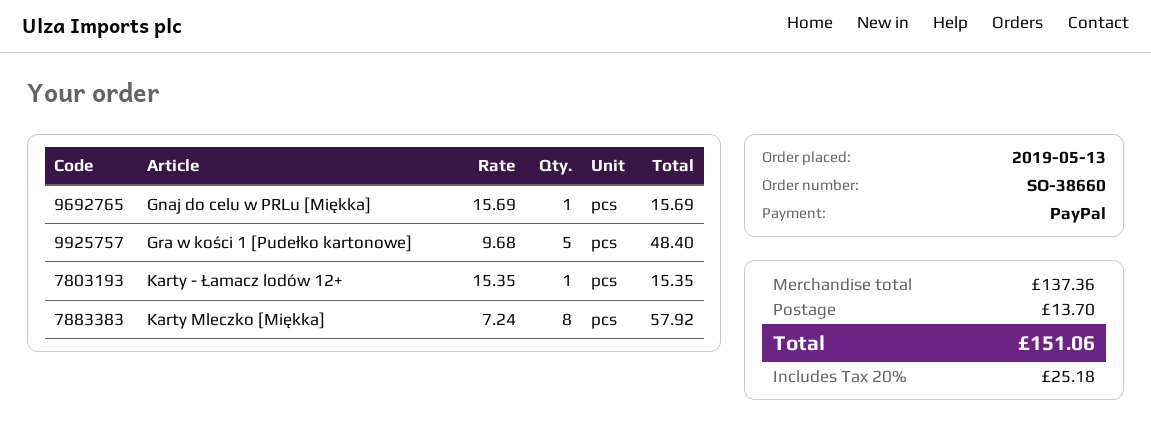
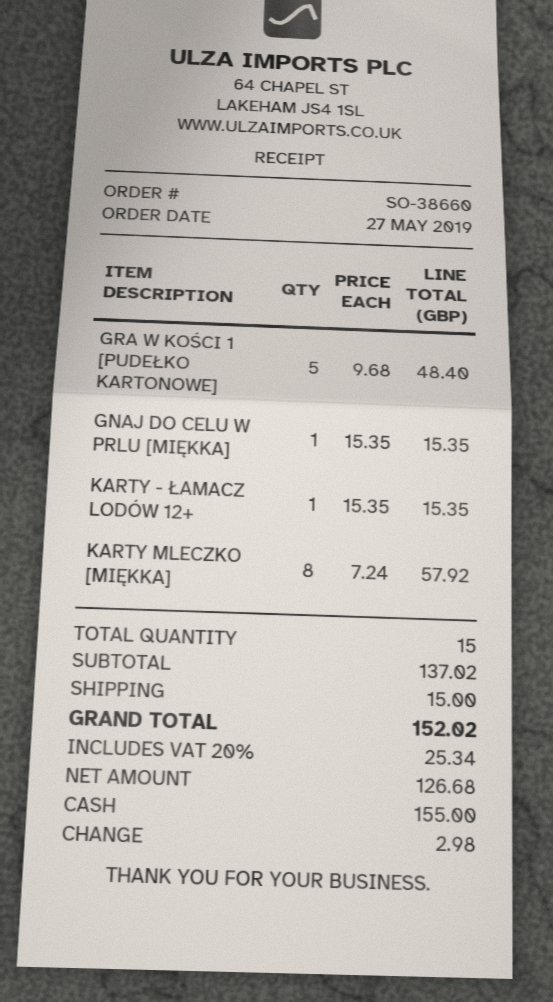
order date: 2019-05-13 -> 2019-05-27
payment method: PayPal -> cash
Gnaj do celu w PRLu [Miękka]: 1 x 15.69 = 15.69 -> 1 x 15.35 = 15.35
subtotal: 137.36 -> 137.02
shipping: 13.70 -> 15.00
tax: 20% = 25.18 -> 20% = 25.34
total: 151.06 -> 152.02

